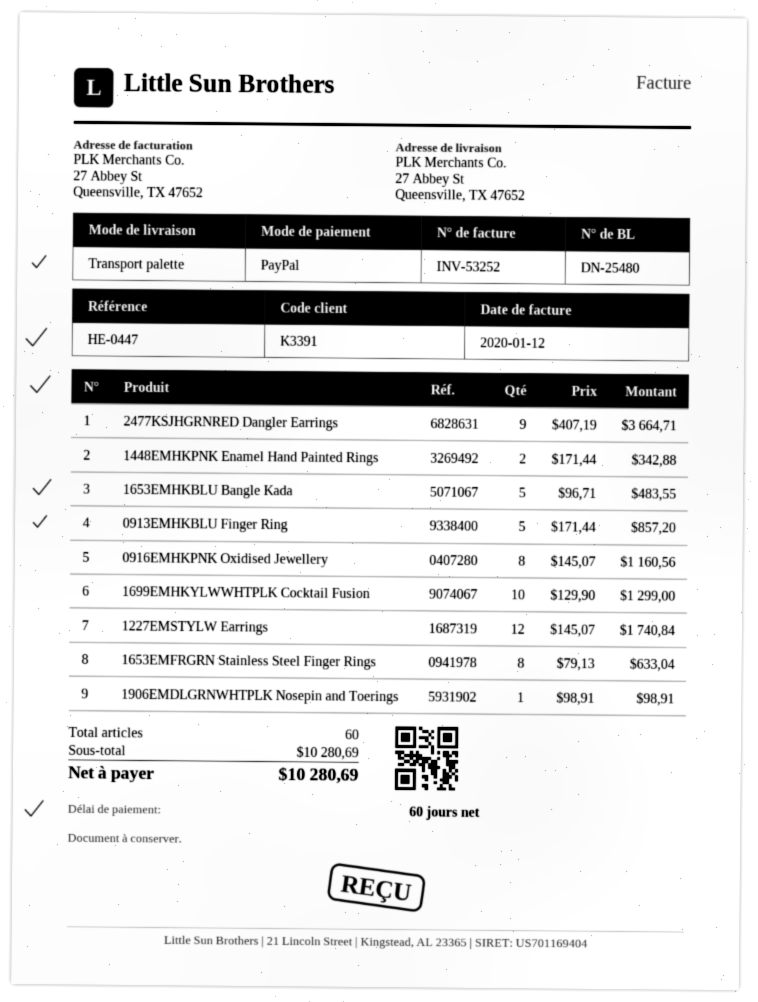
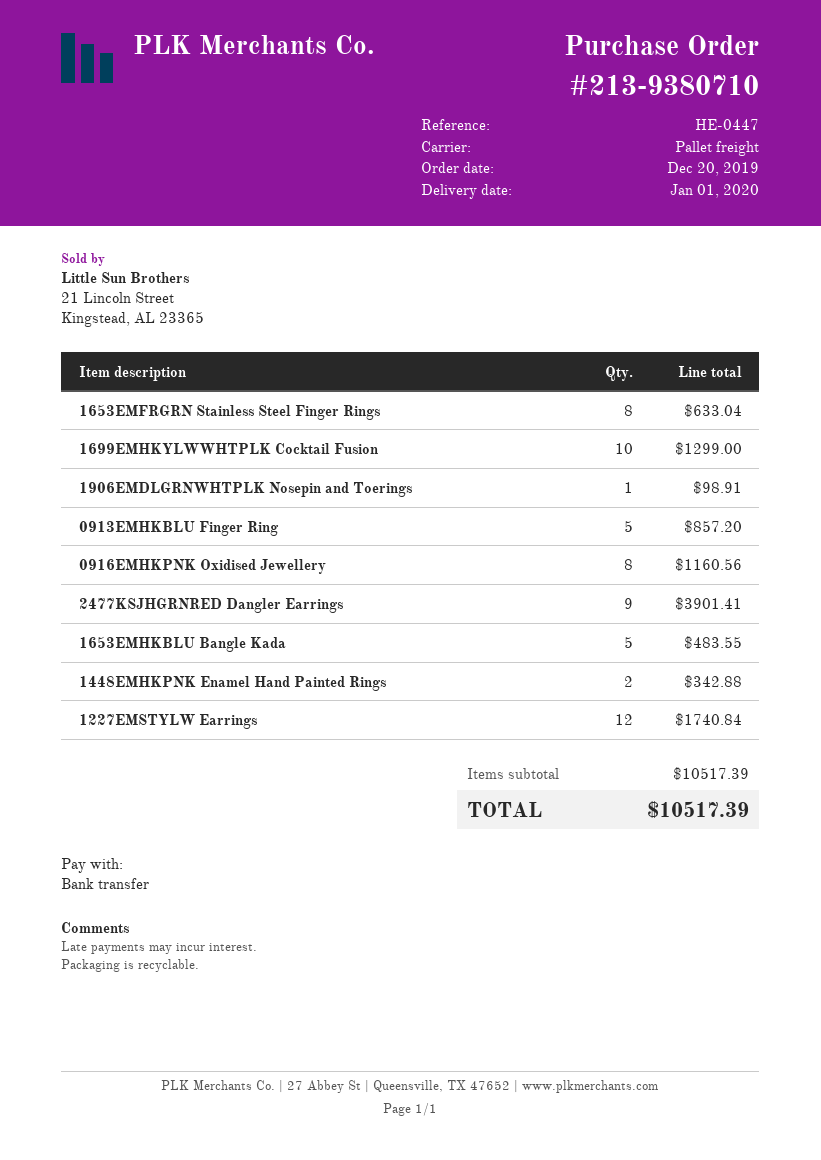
payment method: PayPal -> bank transfer
2477KSJHGRNRED Dangler Earrings: 9 for 3664.71 -> 9 for 3901.41
subtotal: 10280.69 -> 10517.39
total: 10280.69 -> 10517.39

